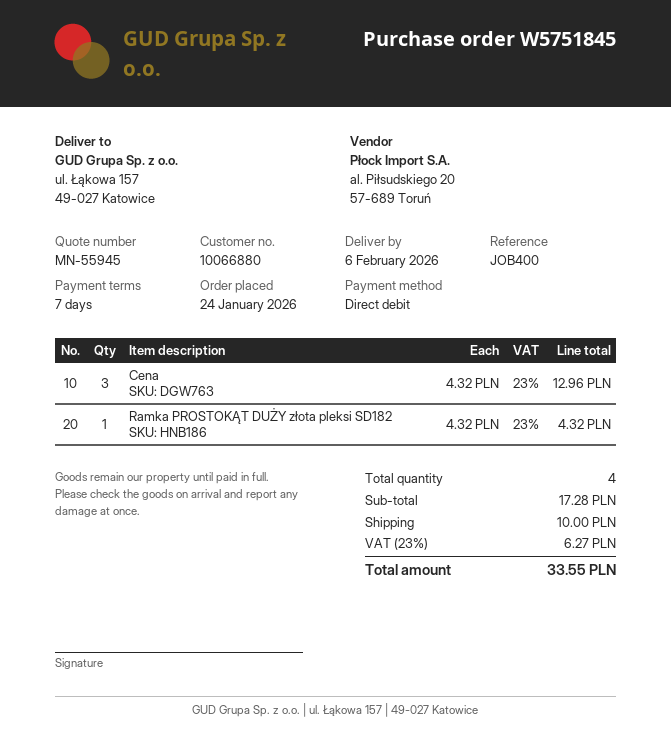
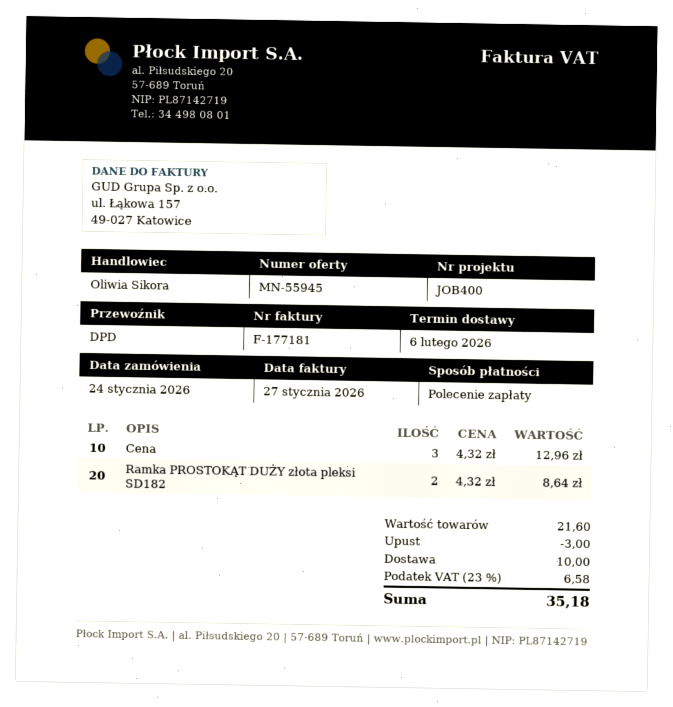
Ramka PROSTOKĄT DUŻY złota pleksi SD182: 1 x 4.32 = 4.32 -> 2 x 4.32 = 8.64
subtotal: 17.28 -> 21.60
discount: none -> 3.00
tax: 23% = 6.27 -> 23% = 6.58
total: 33.55 -> 35.18

